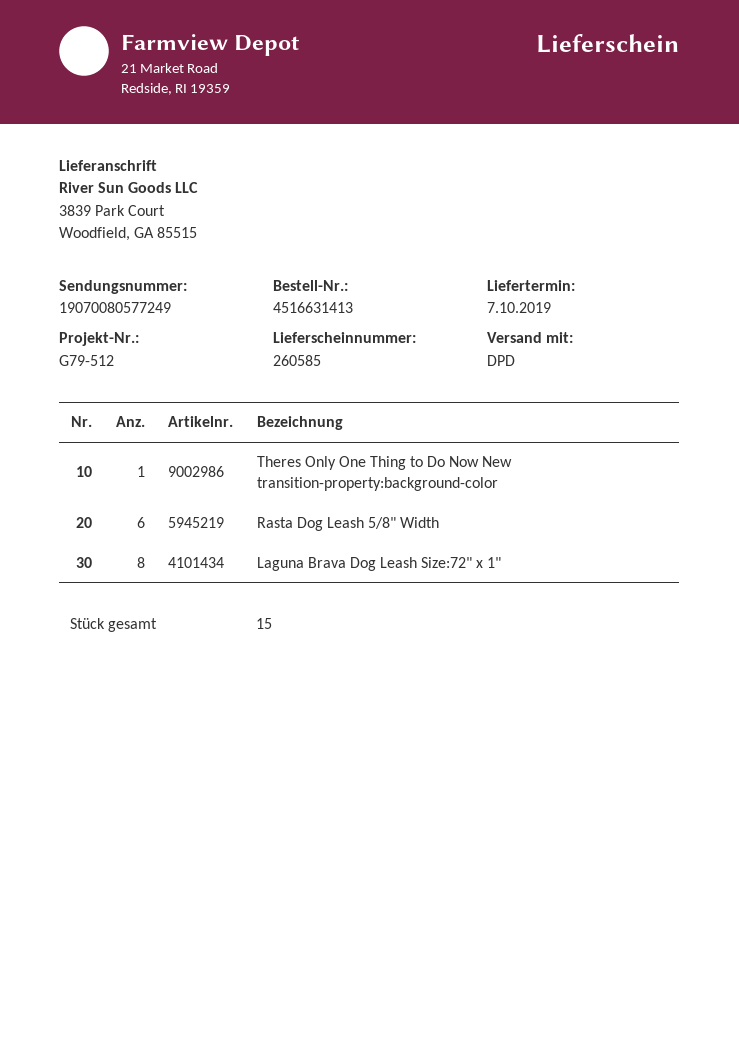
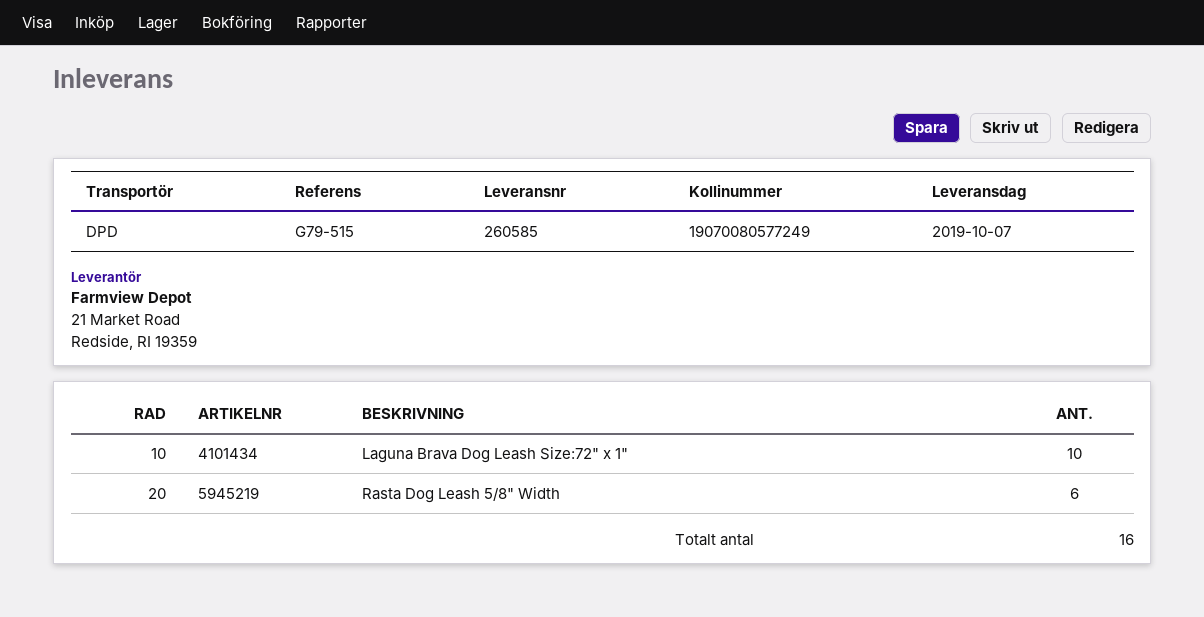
reference: G79-512 -> G79-515
Theres Only One Thing to Do Now New transition-property:background-color: 1 -> none
Laguna Brava Dog Leash Size:72" x 1": 8 -> 10
total quantity: 15 -> 16

